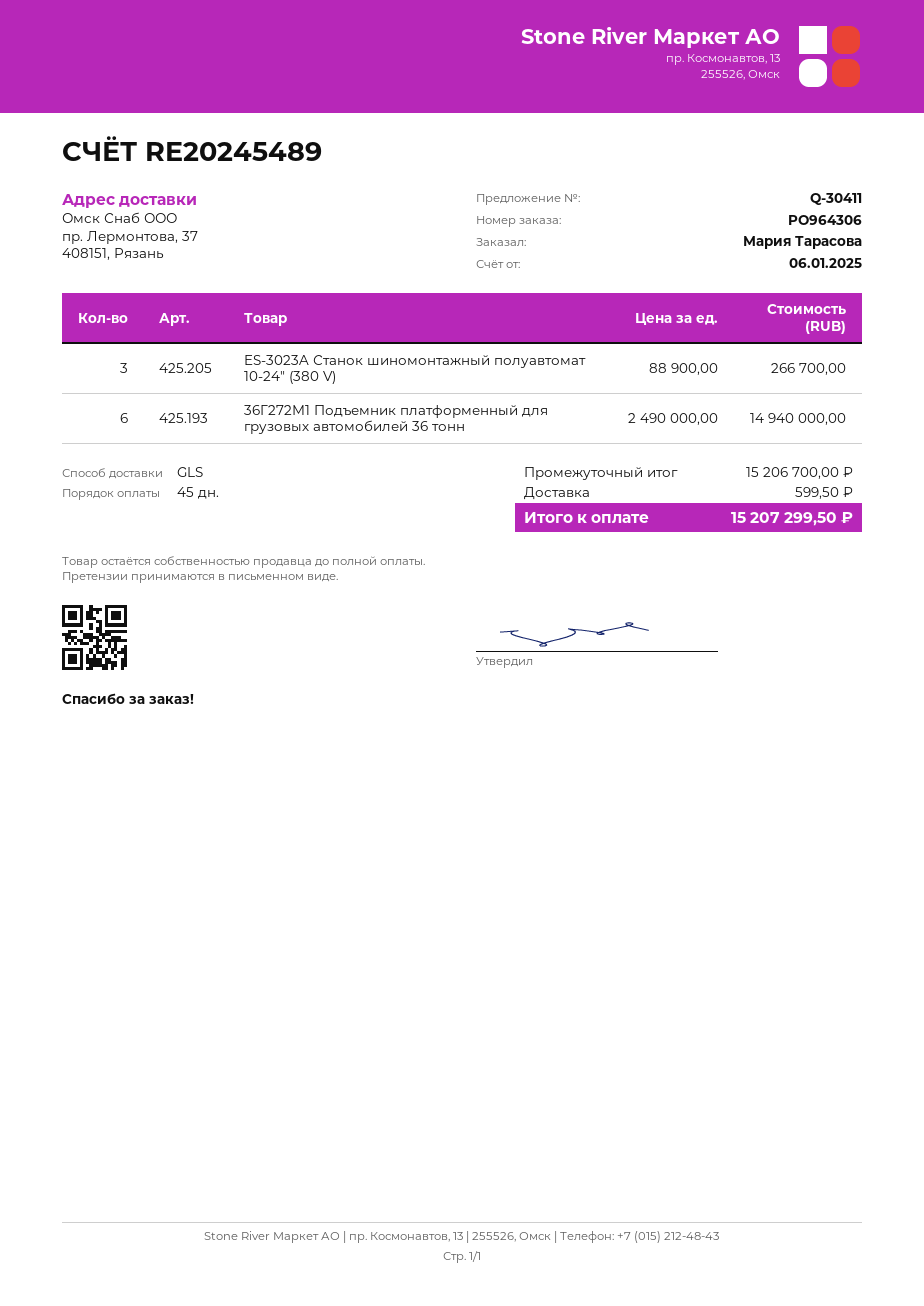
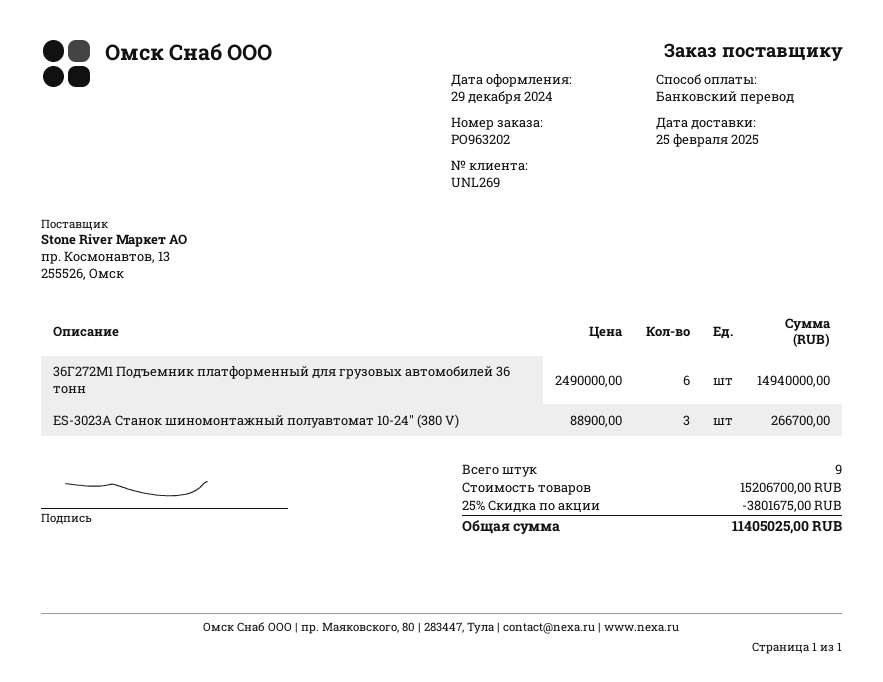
order number: PO964306 -> PO963202
discount: none -> 25% = 3801675.00
shipping: 599.50 -> none
total: 15207299.50 -> 11405025.00

